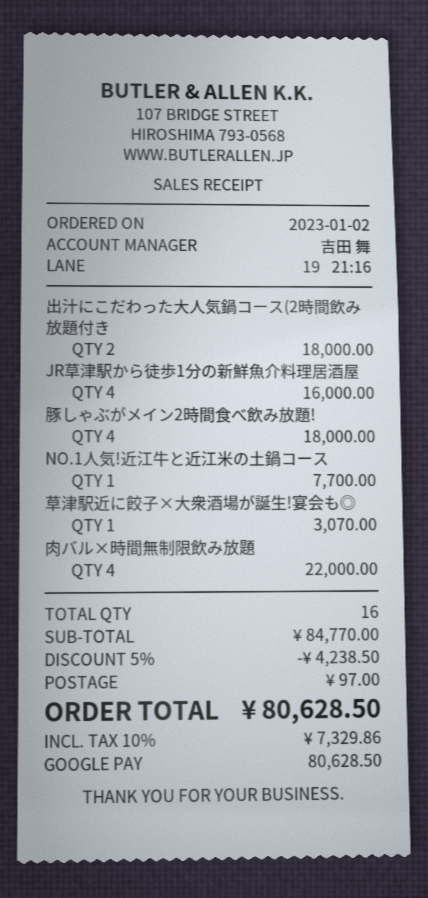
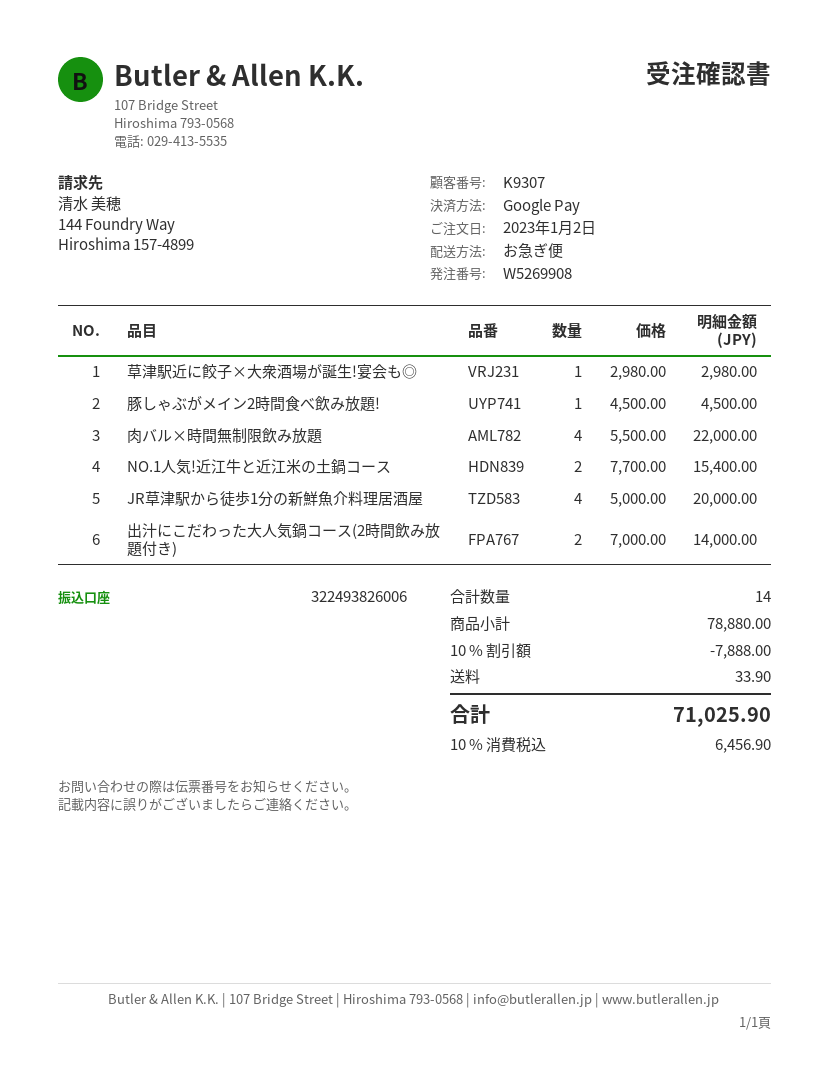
出汁にこだわった大人気鍋コース(2時間飲み放題付き: 2 for 18000.00 -> 2 for 14000.00
JR草津駅から徒歩1分の新鮮魚介料理居酒屋: 4 for 16000.00 -> 4 for 20000.00
豚しゃぶがメイン2時間食べ飲み放題!: 4 for 18000.00 -> 1 for 4500.00
NO.1人気!近江牛と近江米の土鍋コース: 1 for 7700.00 -> 2 for 15400.00
草津駅近に餃子×大衆酒場が誕生!宴会も◎: 1 for 3070.00 -> 1 for 2980.00
total quantity: 16 -> 14
subtotal: 84770.00 -> 78880.00
discount: 5% = 4238.50 -> 10% = 7888.00
shipping: 97.00 -> 33.90
tax: 10% = 7329.86 -> 10% = 6456.90
total: 80628.50 -> 71025.90

